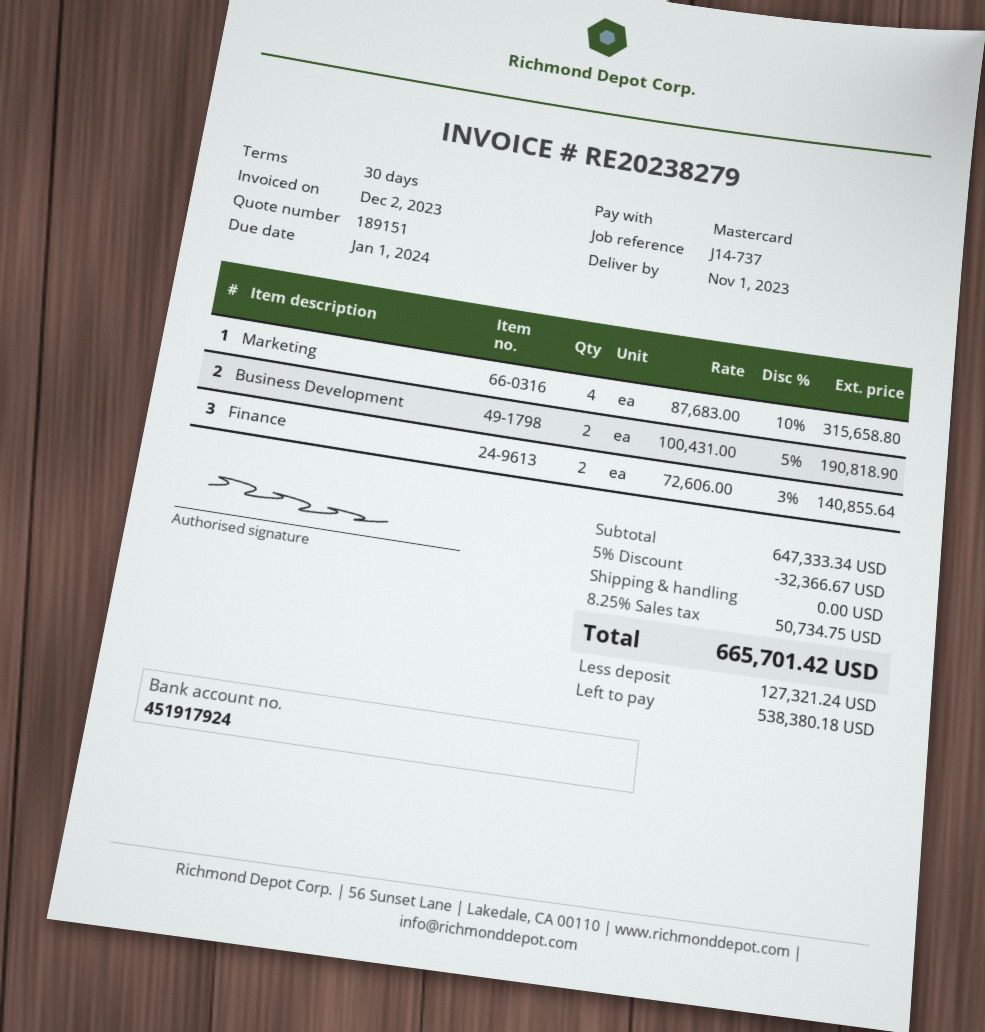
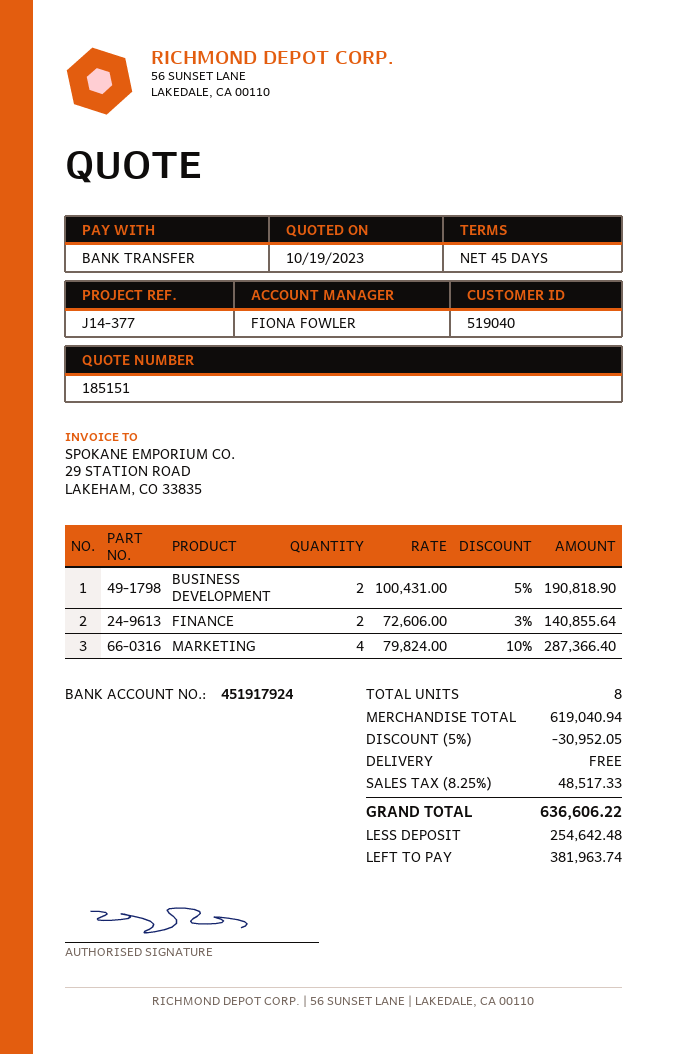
quote number: 189151 -> 185151
payment terms: 30 days -> 45 days
reference: J14-737 -> J14-377
payment method: Mastercard -> bank transfer
Marketing: 4 x 87683.00 - 10% = 315658.80 -> 4 x 79824.00 - 10% = 287366.40
subtotal: 647333.34 -> 619040.94
discount: 5% = 32366.67 -> 5% = 30952.05
tax: 8.25% = 50734.75 -> 8.25% = 48517.33
total: 665701.42 -> 636606.22
deposit: 127321.24 -> 254642.48
balance: 538380.18 -> 381963.74

